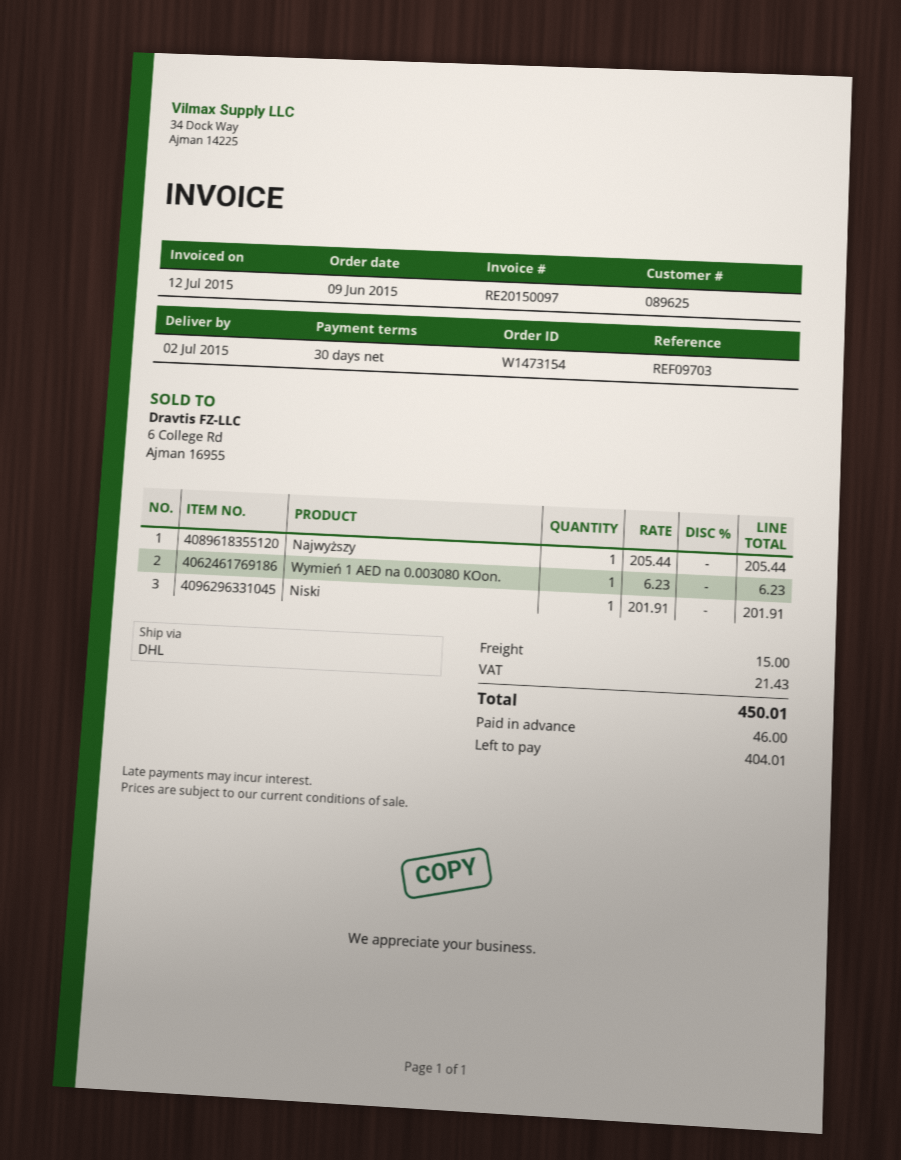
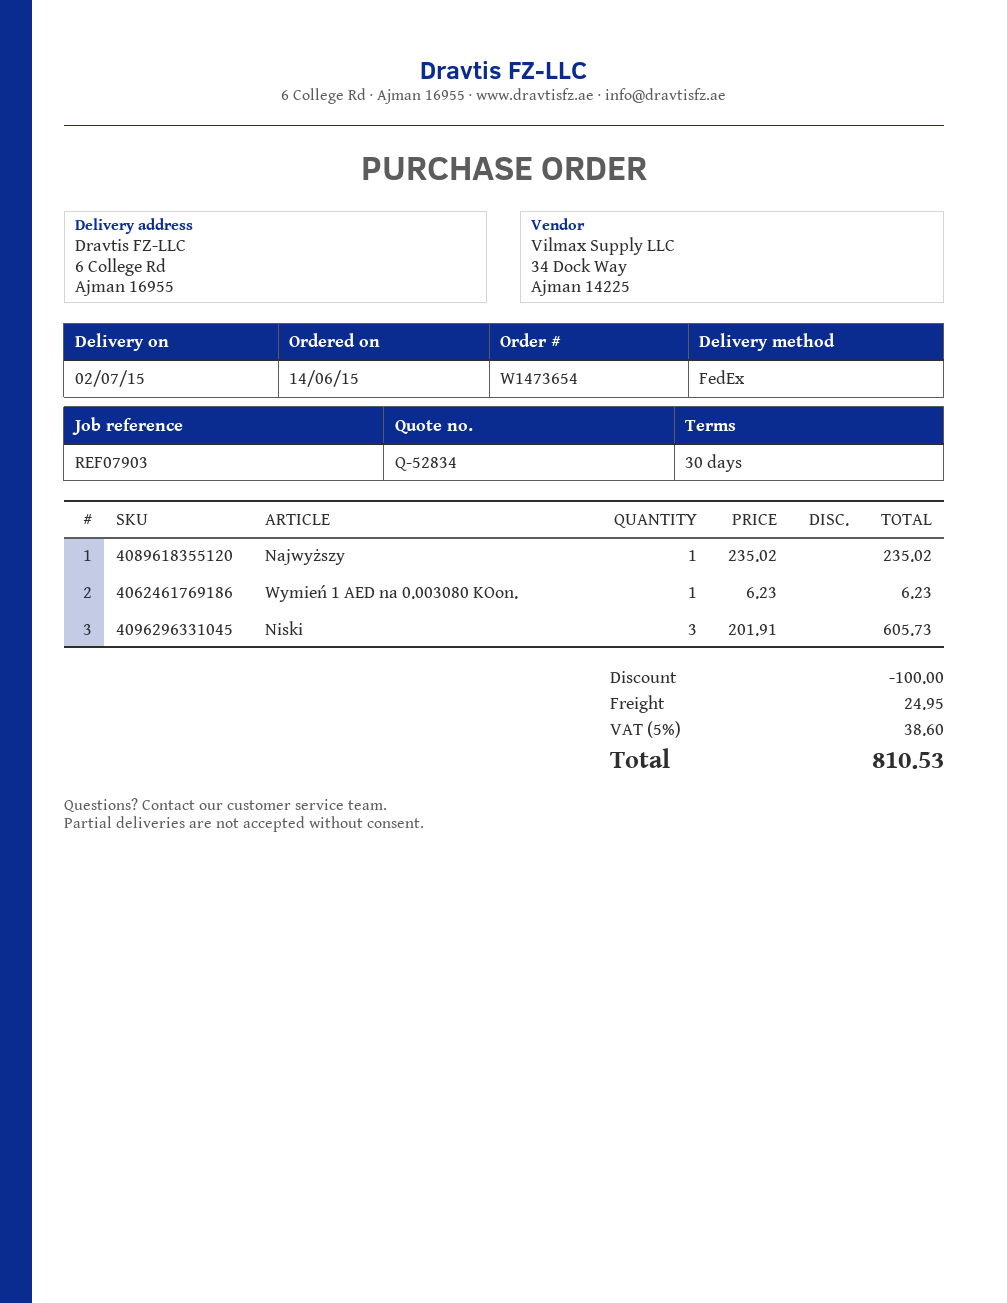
order number: W1473154 -> W1473654
order date: 2015-06-09 -> 2015-06-14
reference: REF09703 -> REF07903
shipping method: DHL -> FedEx
Najwyższy: 1 x 205.44 = 205.44 -> 1 x 235.02 = 235.02
Niski: 1 x 201.91 = 201.91 -> 3 x 201.91 = 605.73
discount: none -> 100.00
shipping: 15.00 -> 24.95
tax: 21.43 -> 38.60
total: 450.01 -> 810.53

